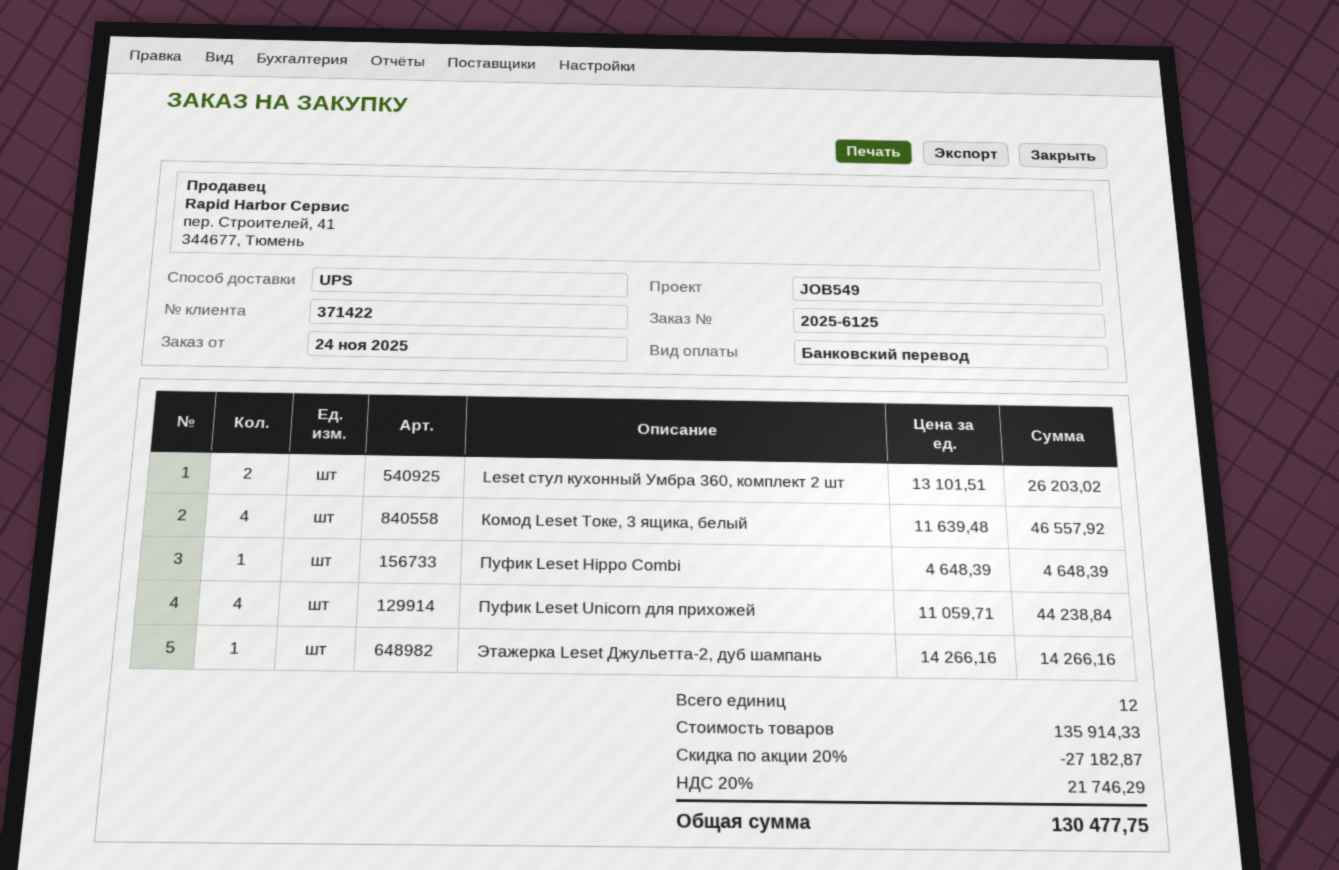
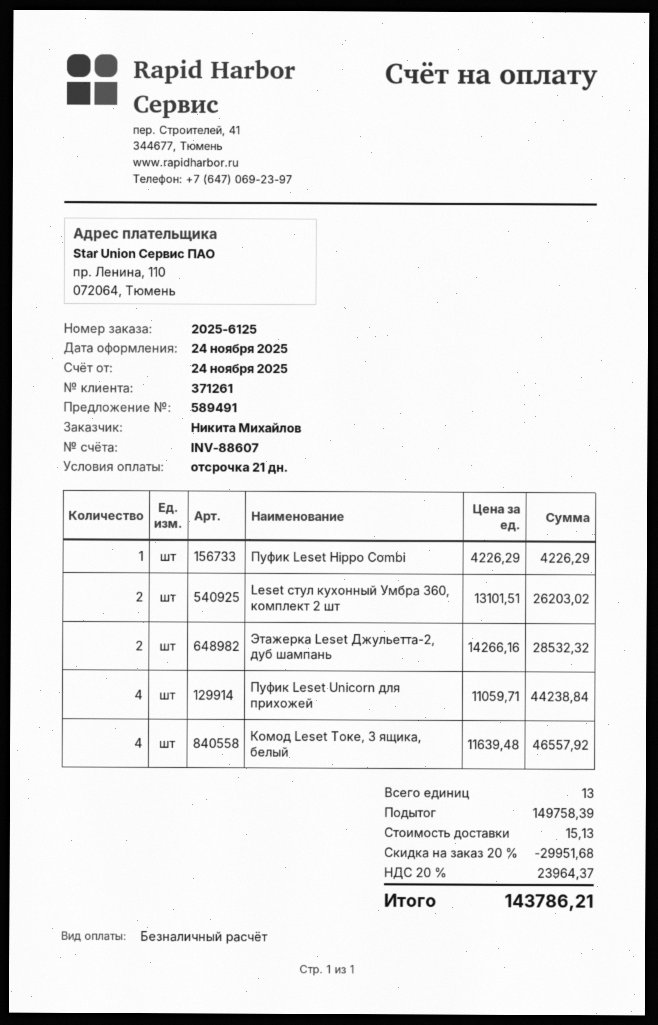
customer number: 371422 -> 371261
Пуфик Leset Hippo Combi: 1 x 4648.39 = 4648.39 -> 1 x 4226.29 = 4226.29
Этажерка Leset Джульетта-2, дуб шампань: 1 x 14266.16 = 14266.16 -> 2 x 14266.16 = 28532.32
total quantity: 12 -> 13
subtotal: 135914.33 -> 149758.39
discount: 20% = 27182.87 -> 20% = 29951.68
shipping: none -> 15.13
tax: 20% = 21746.29 -> 20% = 23964.37
total: 130477.75 -> 143786.21

